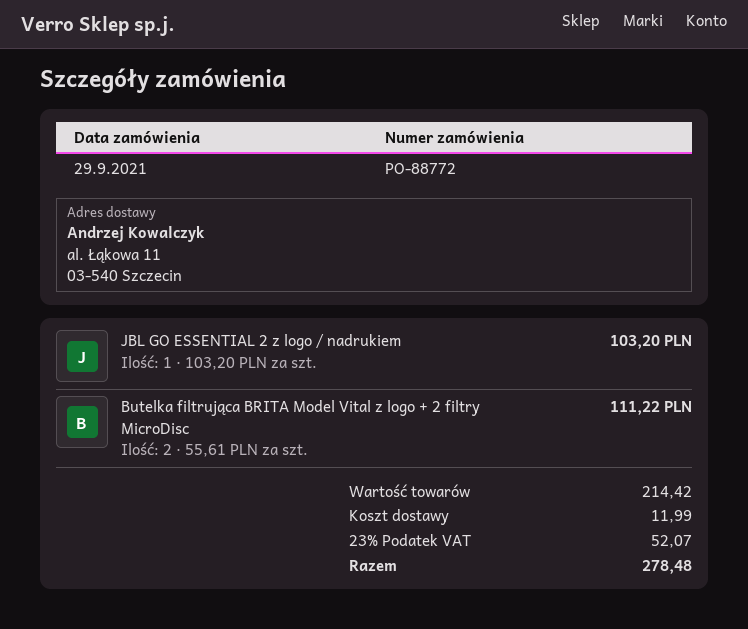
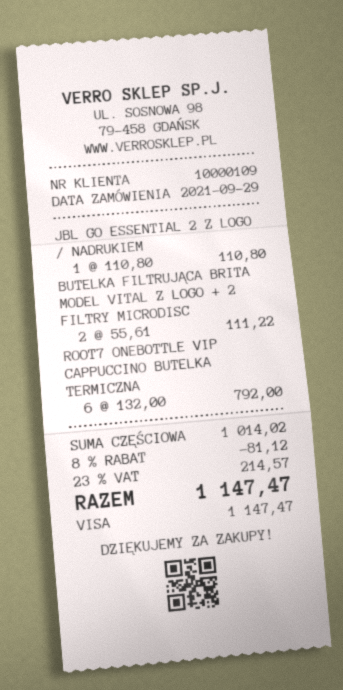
JBL GO ESSENTIAL 2 z logo / nadrukiem: 1 x 103.20 = 103.20 -> 1 x 110.80 = 110.80
ROOT7 ONEBOTTLE VIP CAPPUCCINO BUTELKA TERMICZNA: none -> 6 x 132.00 = 792.00
subtotal: 214.42 -> 1014.02
discount: none -> 8% = 81.12
shipping: 11.99 -> none
tax: 23% = 52.07 -> 23% = 214.57
total: 278.48 -> 1147.47

